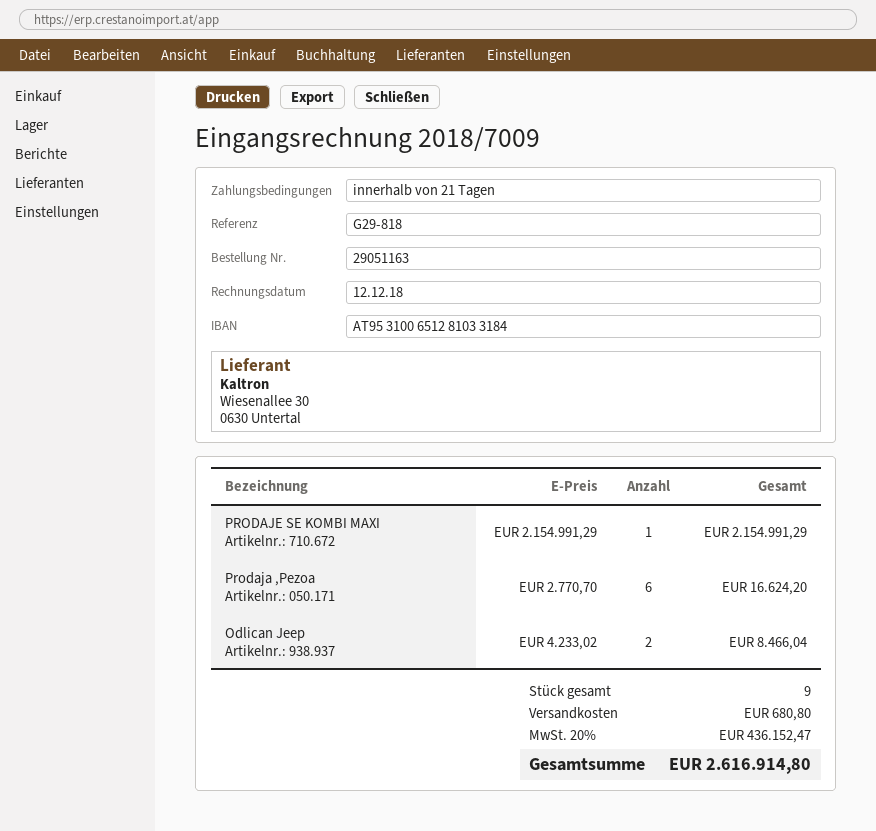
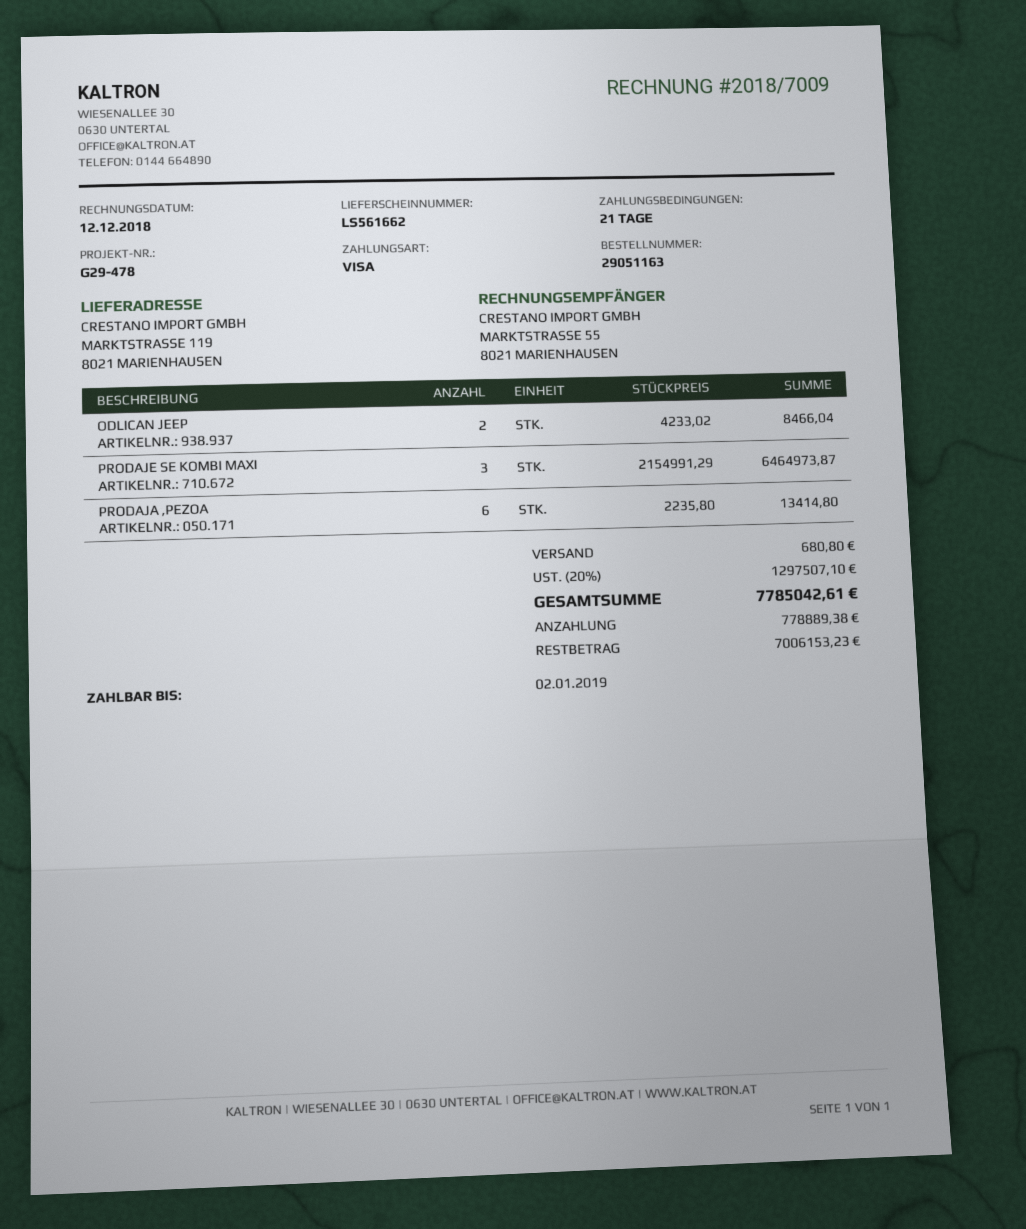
reference: G29-818 -> G29-478
PRODAJE SE KOMBI MAXI: 1 x 2154991.29 = 2154991.29 -> 3 x 2154991.29 = 6464973.87
Prodaja ,Pezoa: 6 x 2770.70 = 16624.20 -> 6 x 2235.80 = 13414.80
tax: 20% = 436152.47 -> 20% = 1297507.10
total: 2616914.80 -> 7785042.61

